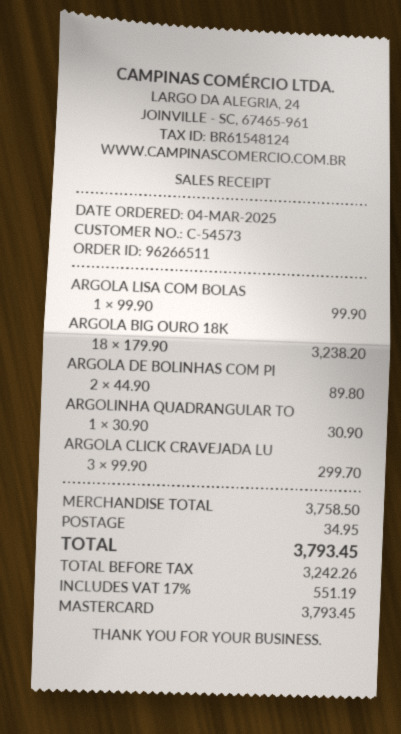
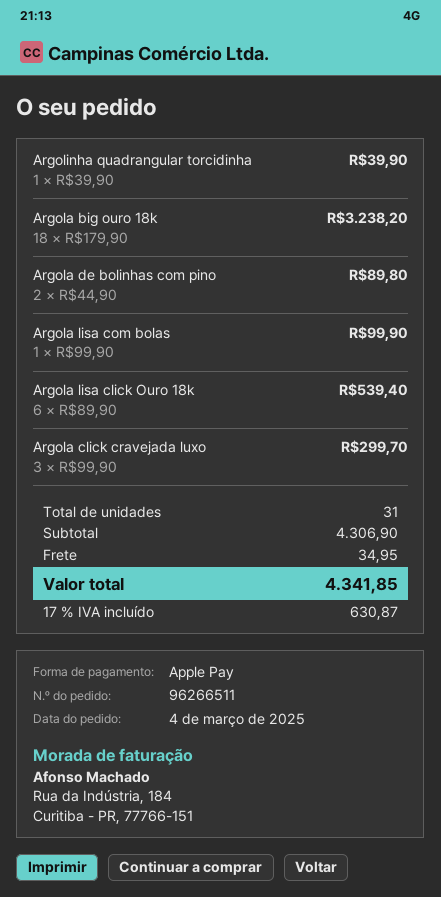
payment method: Mastercard -> Apple Pay
ARGOLINHA QUADRANGULAR TO: 1 x 30.90 = 30.90 -> 1 x 39.90 = 39.90
Argola lisa click Ouro 18k: none -> 6 x 89.90 = 539.40
subtotal: 3758.50 -> 4306.90
tax: 17% = 551.19 -> 17% = 630.87
total: 3793.45 -> 4341.85

